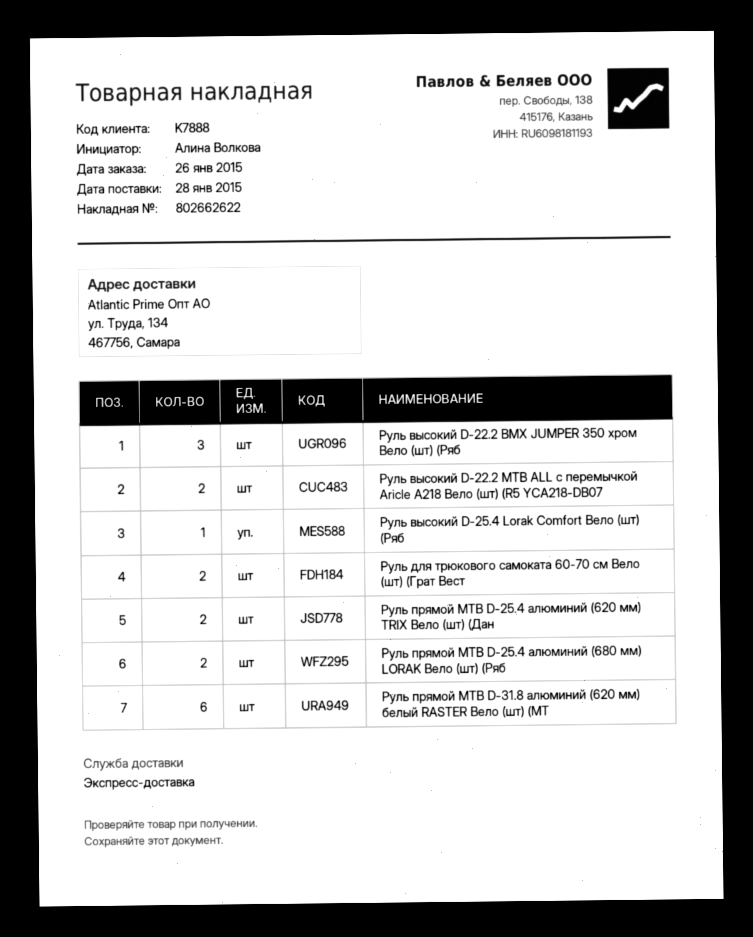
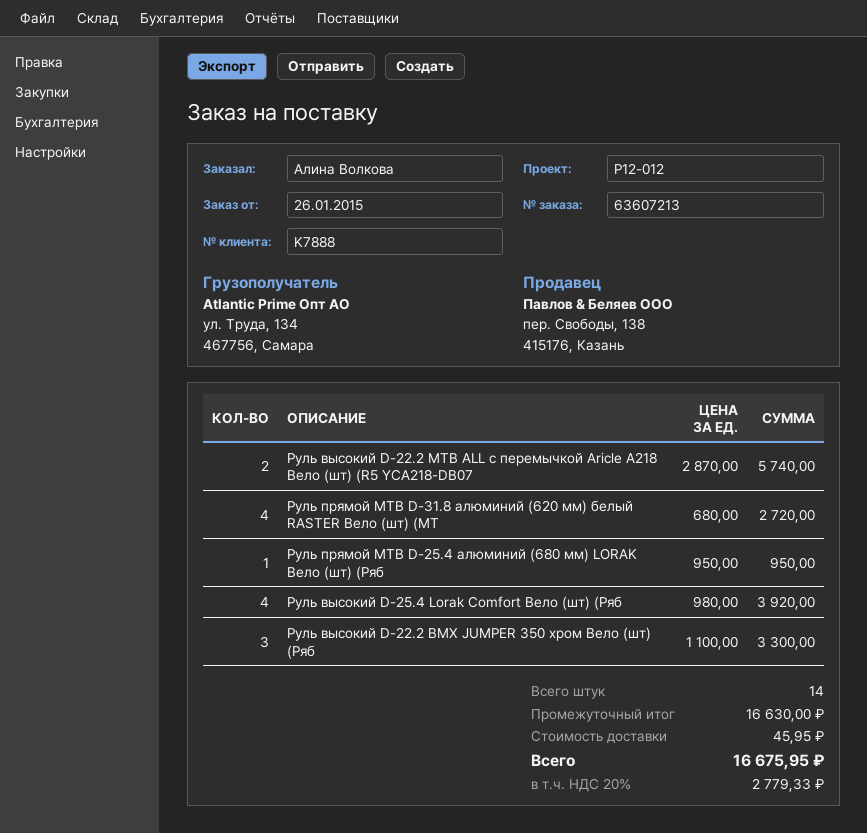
Руль высокий D-25.4 Lorak Comfort Вело (шт) (Ряб: 1 -> 4
Руль для трюкового самоката 60-70 см Вело (шт) (Грат Вест: 2 -> none
Руль прямой МТВ D-25.4 алюминий (620 мм) TRIX Вело (шт) (Дан: 2 -> none
Руль прямой МТВ D-25.4 алюминий (680 мм) LORAK Вело (шт) (Ряб: 2 -> 1
Руль прямой МТВ D-31.8 алюминий (620 мм) белый RASTER Вело (шт) (MT: 6 -> 4

